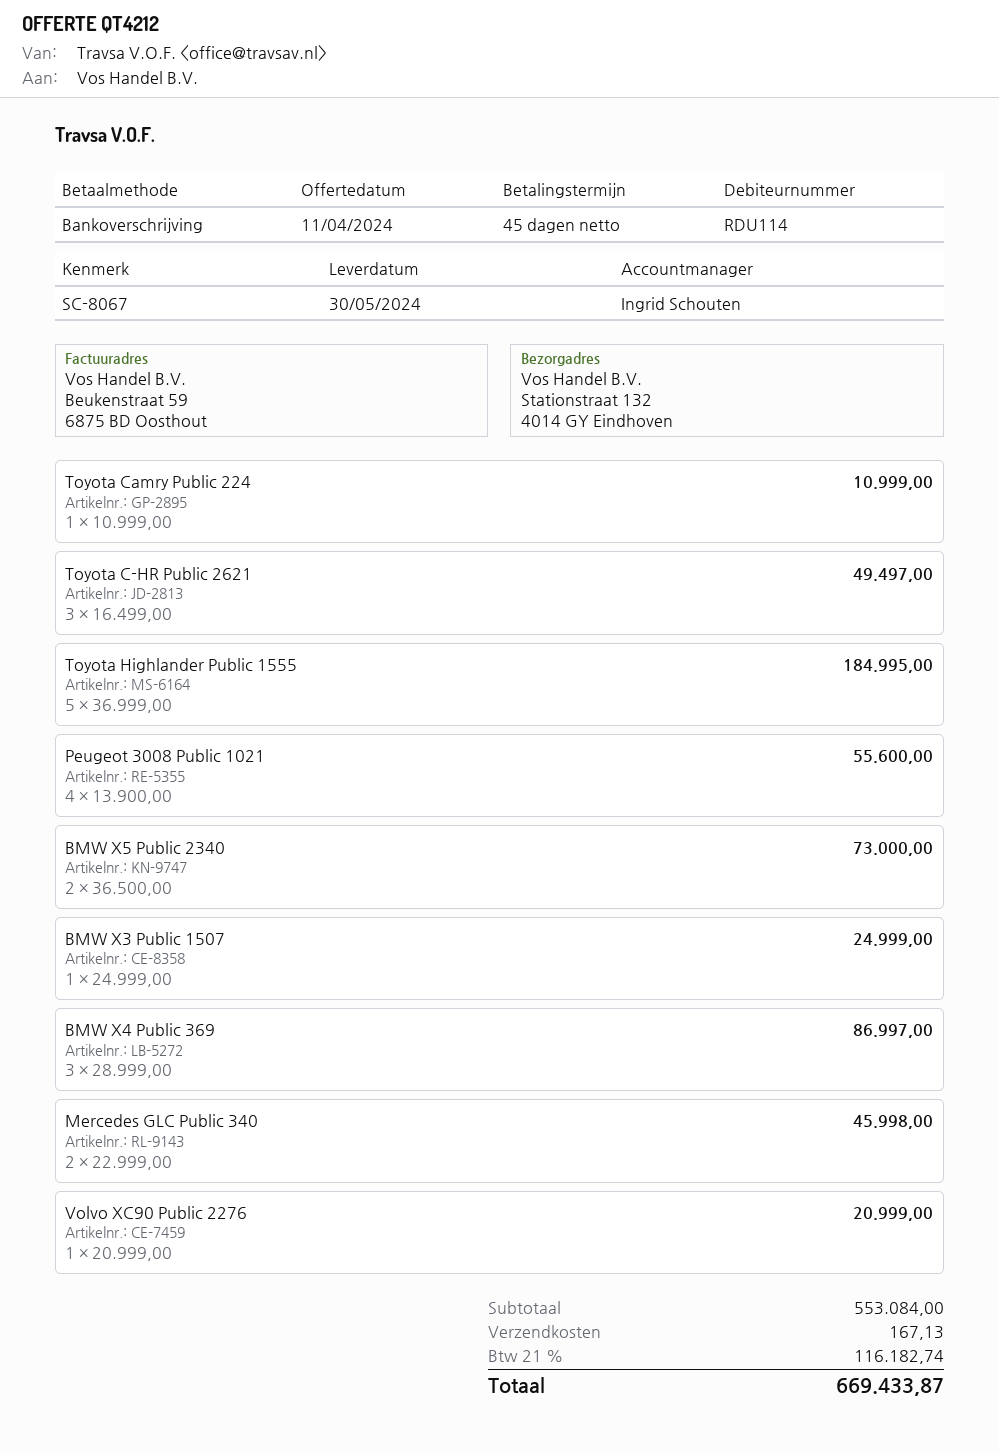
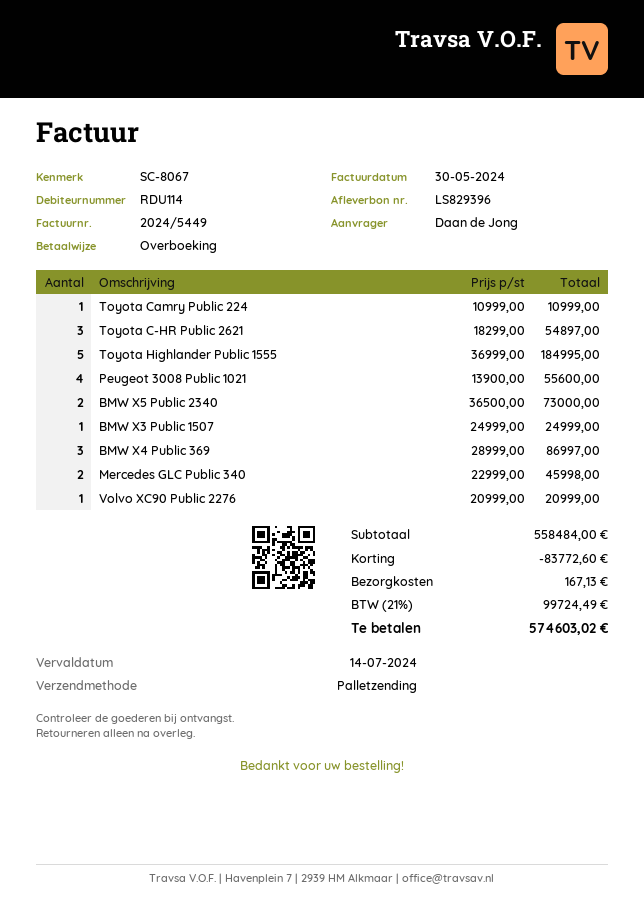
Toyota C-HR Public 2621: 3 x 16499.00 = 49497.00 -> 3 x 18299.00 = 54897.00
subtotal: 553084.00 -> 558484.00
discount: none -> 83772.60
tax: 21% = 116182.74 -> 21% = 99724.49
total: 669433.87 -> 574603.02

